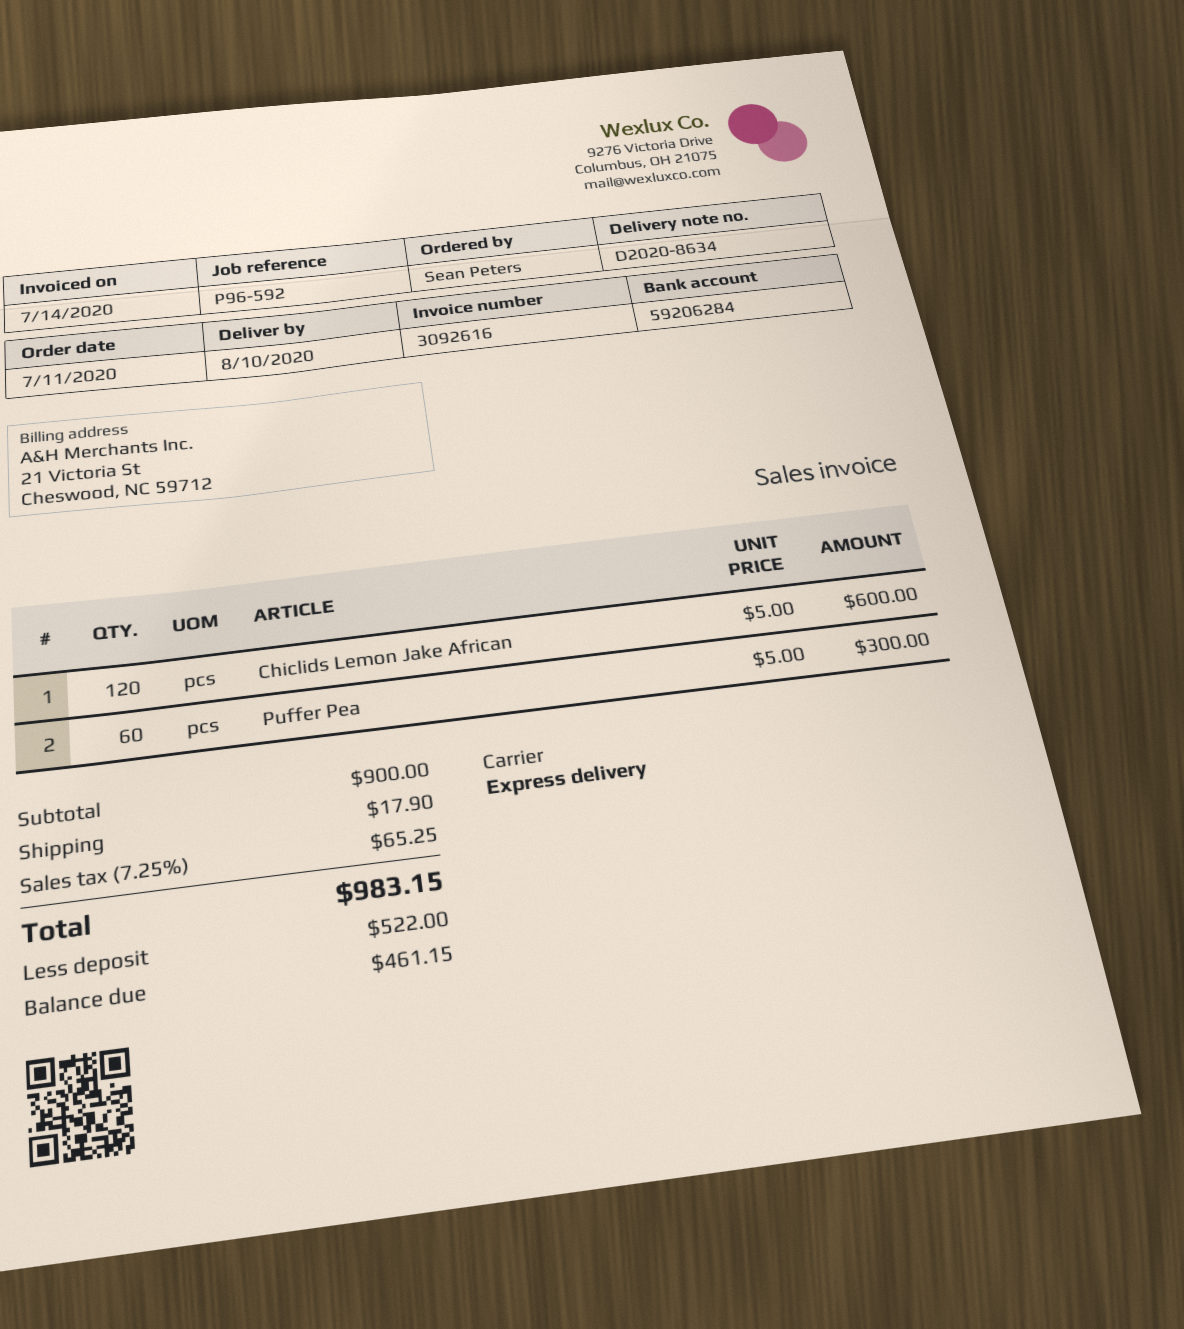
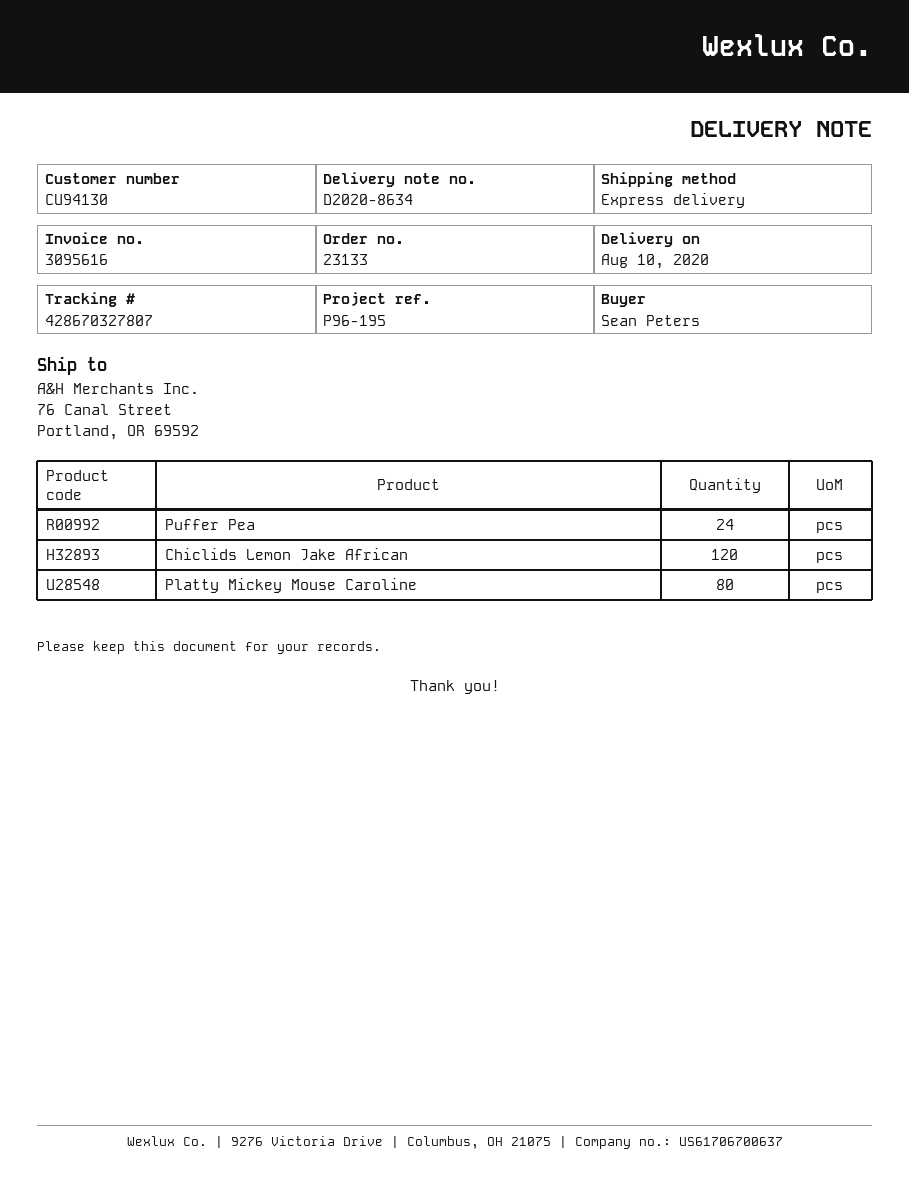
invoice number: 3092616 -> 3095616
reference: P96-592 -> P96-195
Puffer Pea: 60 -> 24
Platty Mickey Mouse Caroline: none -> 80

